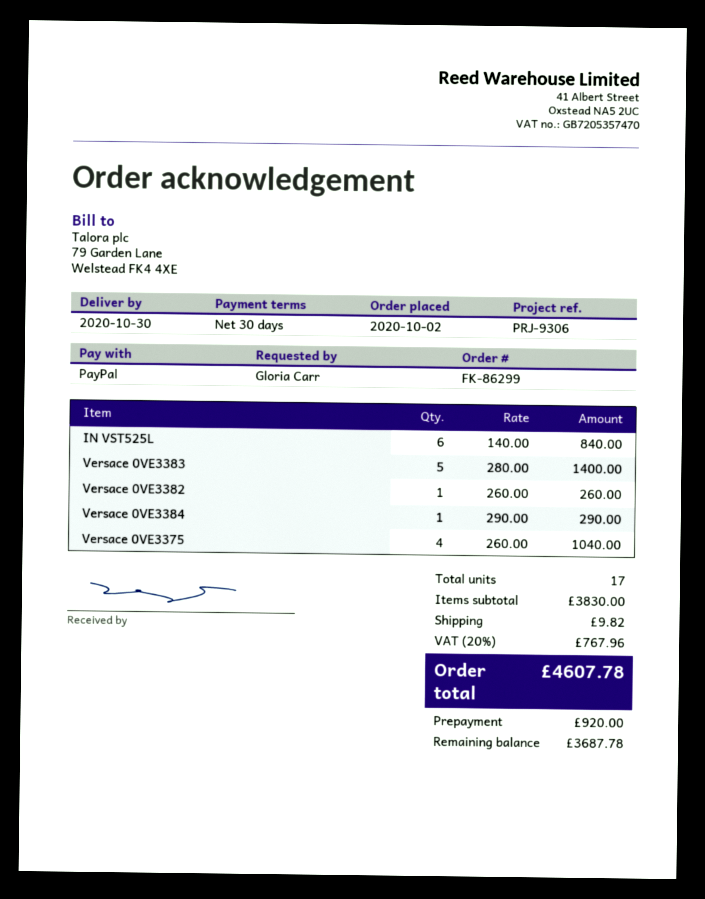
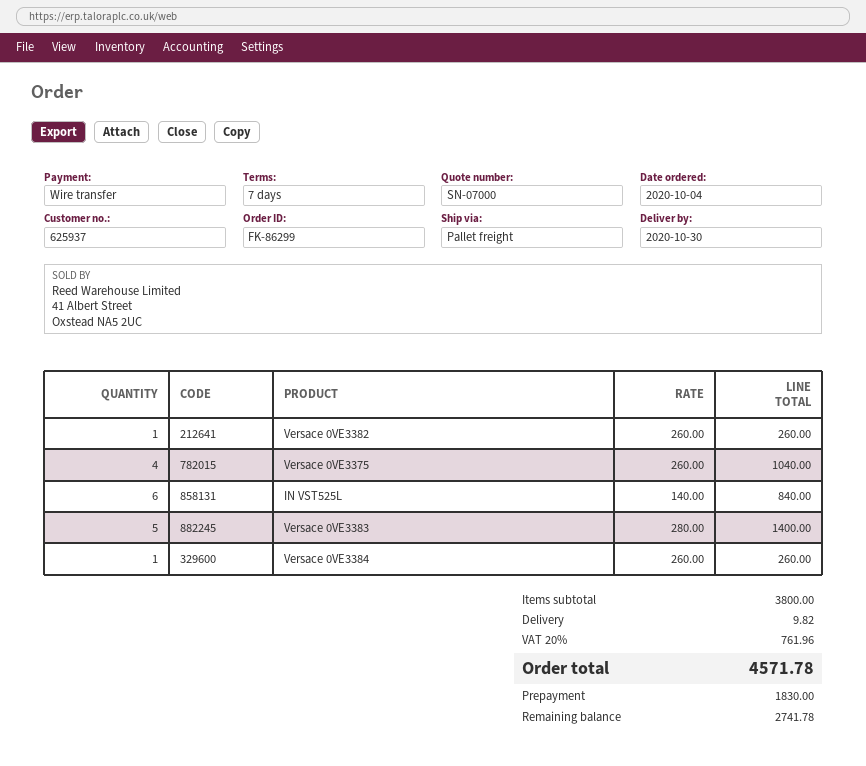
order date: 2020-10-02 -> 2020-10-04
payment terms: 30 days -> 7 days
payment method: PayPal -> bank transfer
Versace 0VE3384: 1 x 290.00 = 290.00 -> 1 x 260.00 = 260.00
subtotal: 3830.00 -> 3800.00
tax: 20% = 767.96 -> 20% = 761.96
total: 4607.78 -> 4571.78
deposit: 920.00 -> 1830.00
balance: 3687.78 -> 2741.78

